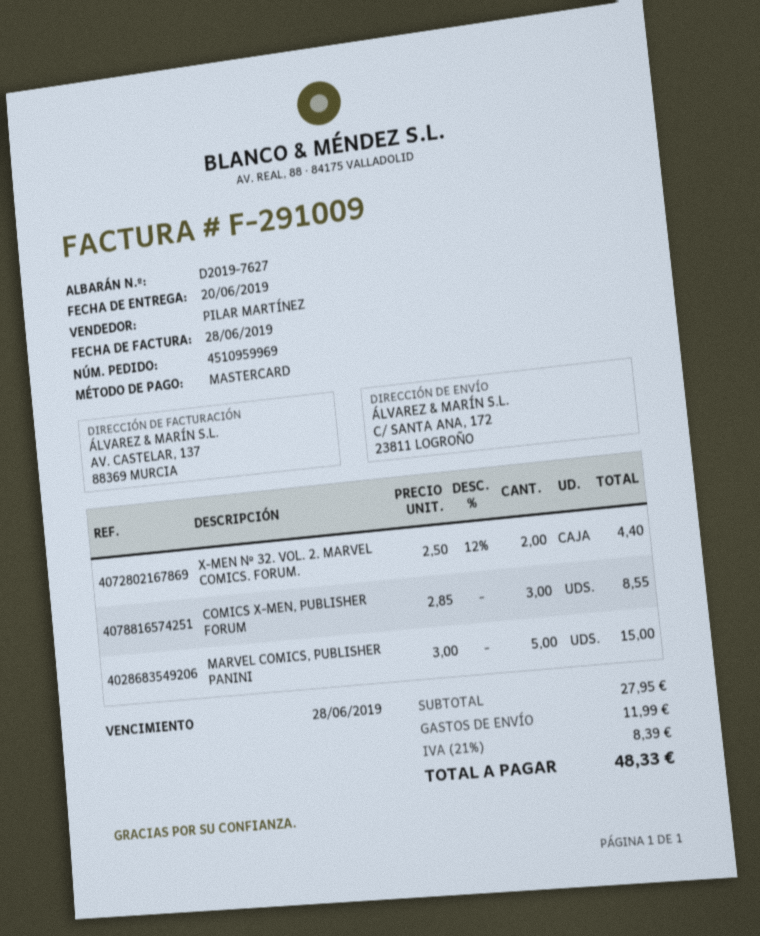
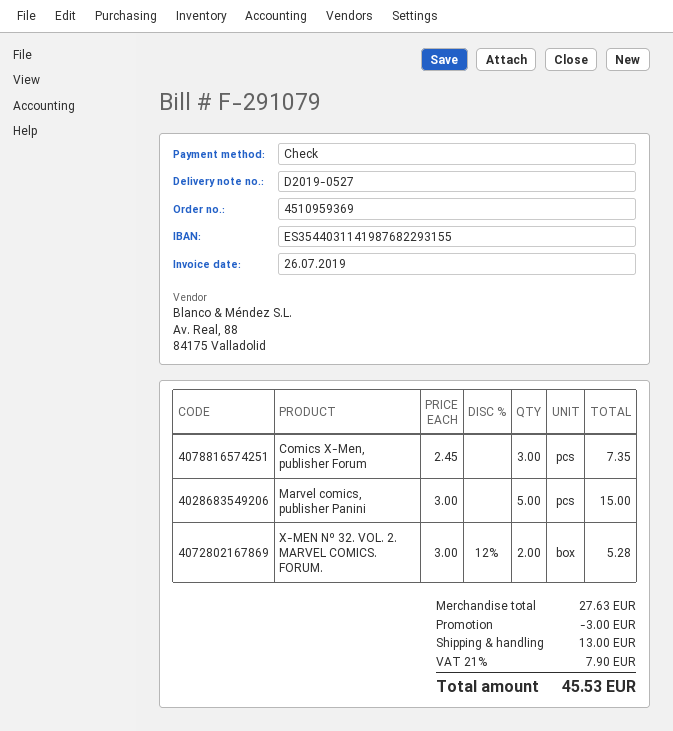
order number: 4510959969 -> 4510959369
delivery note number: D2019-7627 -> D2019-0527
invoice number: F-291009 -> F-291079
invoice date: 2019-06-28 -> 2019-07-26
payment method: Mastercard -> cheque
X-MEN Nº 32. VOL. 2. MARVEL COMICS. FORUM.: 2 x 2.50 - 12% = 4.40 -> 2 x 3.00 - 12% = 5.28
COMICS X-MEN, PUBLISHER FORUM: 3 x 2.85 = 8.55 -> 3 x 2.45 = 7.35
subtotal: 27.95 -> 27.63
discount: none -> 3.00
shipping: 11.99 -> 13.00
tax: 21% = 8.39 -> 21% = 7.90
total: 48.33 -> 45.53

